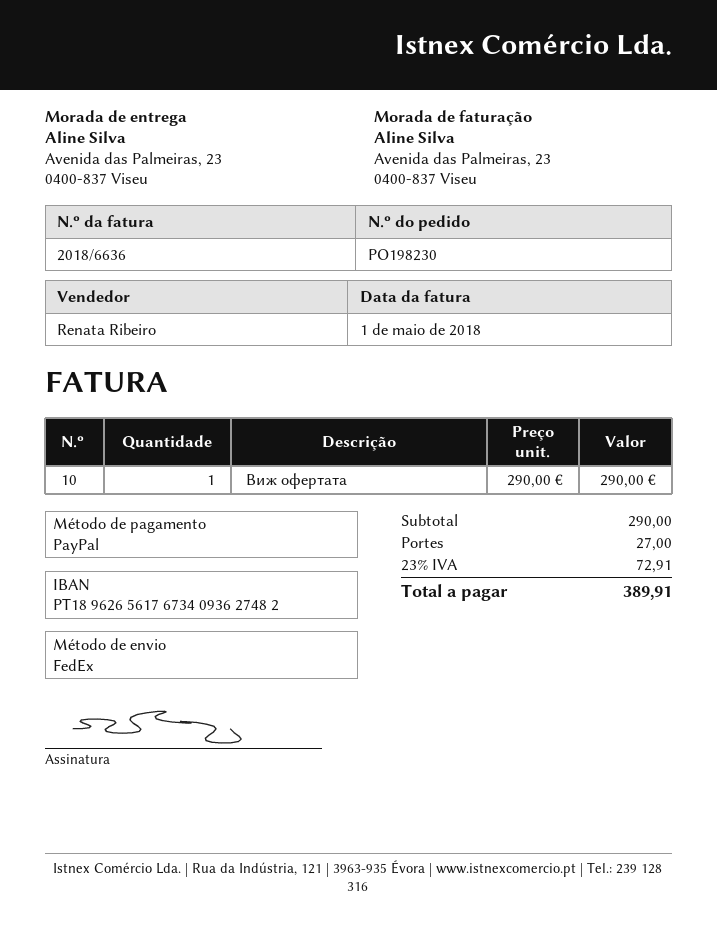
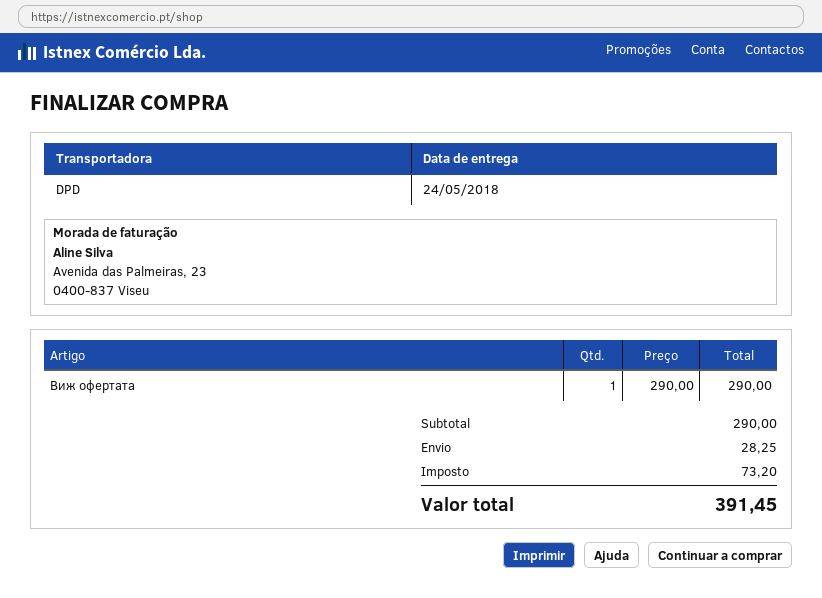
shipping method: FedEx -> DPD
shipping: 27.00 -> 28.25
tax: 72.91 -> 73.20
total: 389.91 -> 391.45

